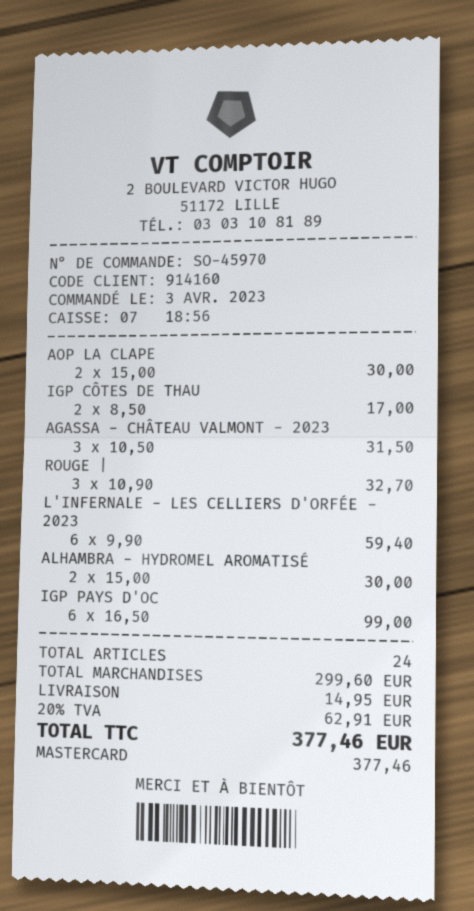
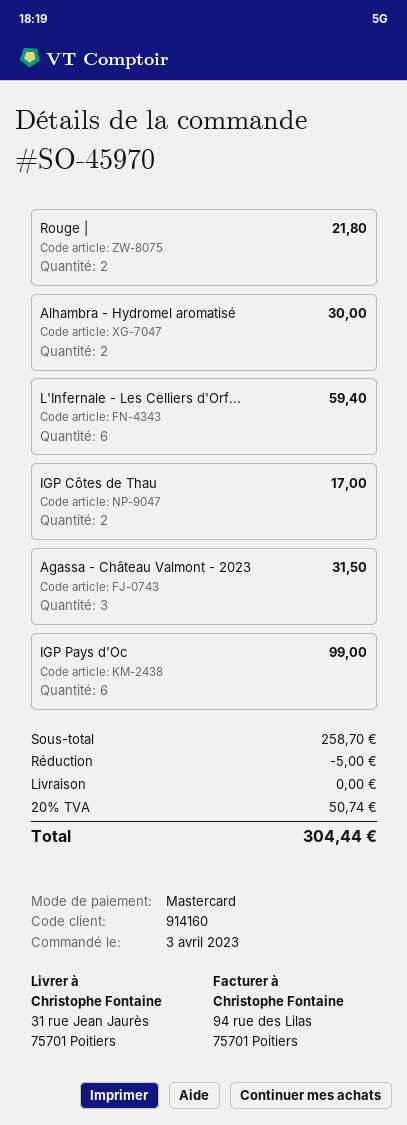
AOP LA CLAPE: 2 for 30.00 -> none
ROUGE |: 3 for 32.70 -> 2 for 21.80
subtotal: 299.60 -> 258.70
discount: none -> 5.00
shipping: 14.95 -> 0.00
tax: 20% = 62.91 -> 20% = 50.74
total: 377.46 -> 304.44

